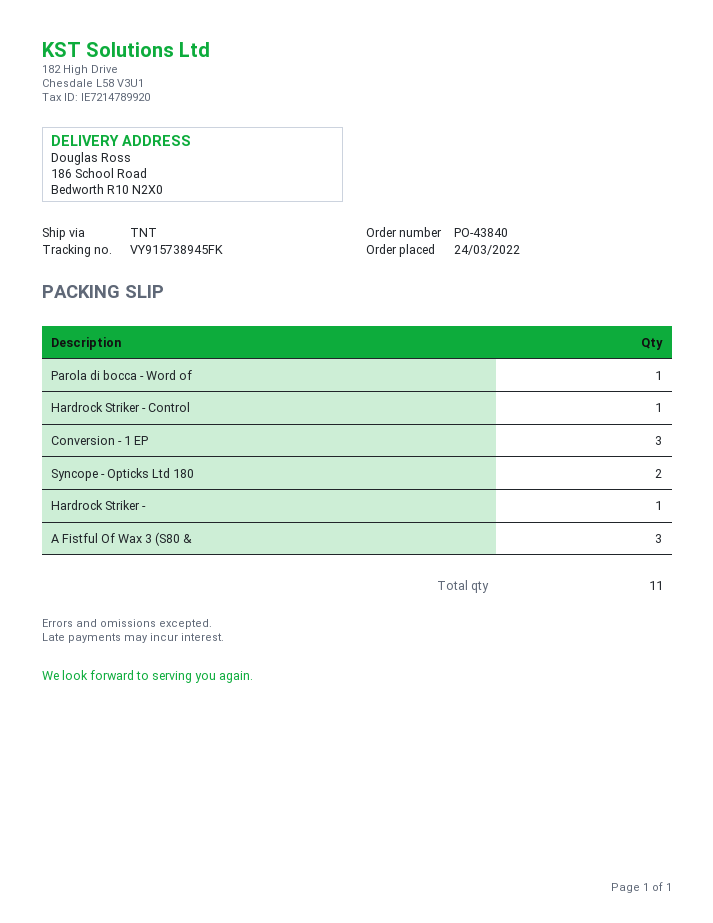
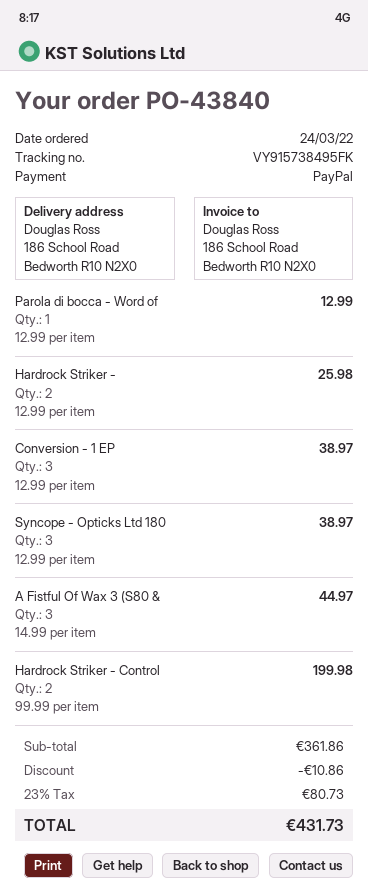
tracking number: VY915738945FK -> VY915738495FK
Hardrock Striker - Control: 1 -> 2
Syncope - Opticks Ltd 180: 2 -> 3
Hardrock Striker -: 1 -> 2

